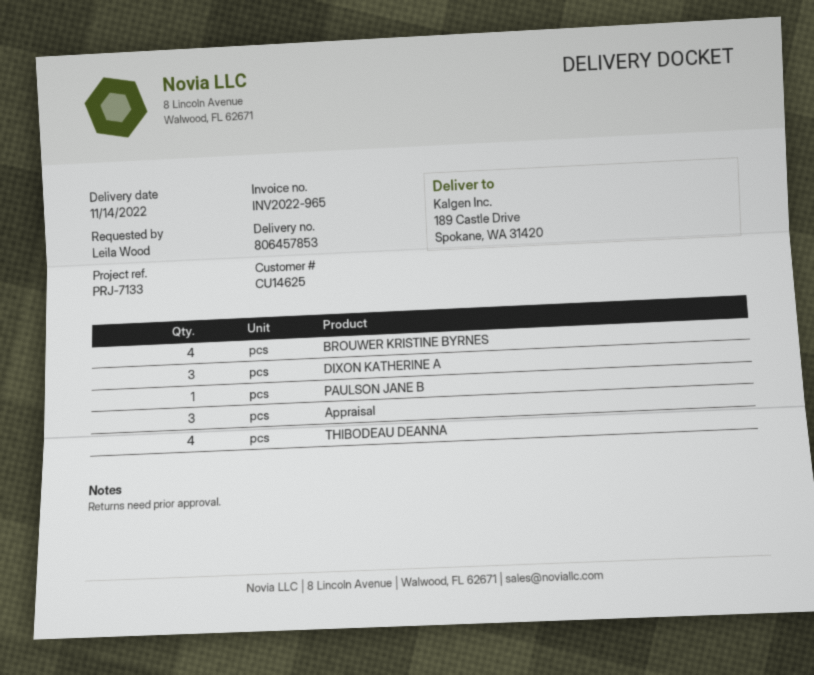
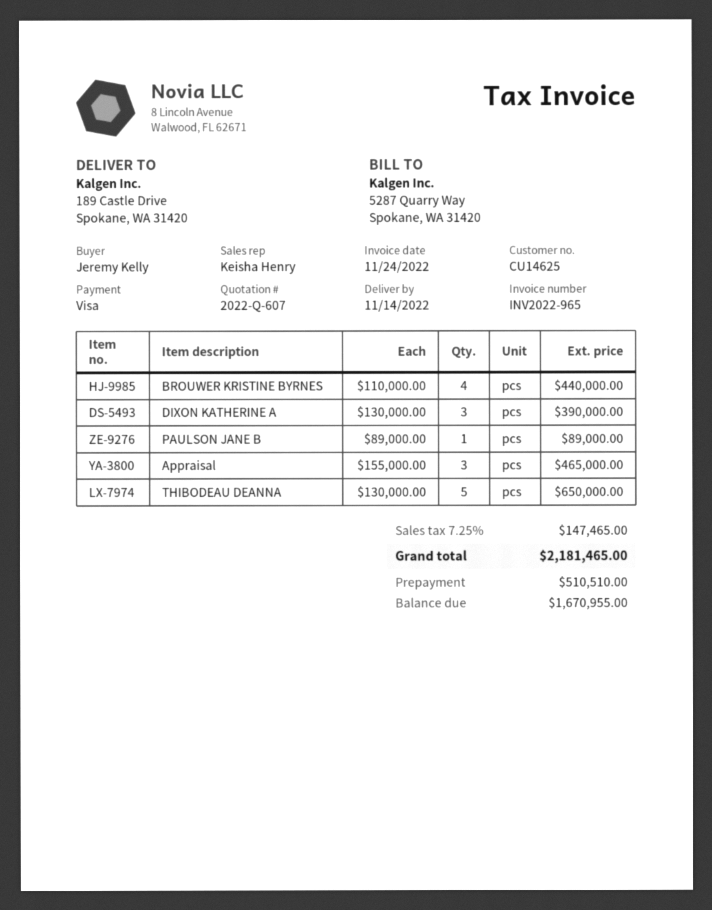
ordered by: Leila Wood -> Jeremy Kelly
THIBODEAU DEANNA: 4 -> 5

